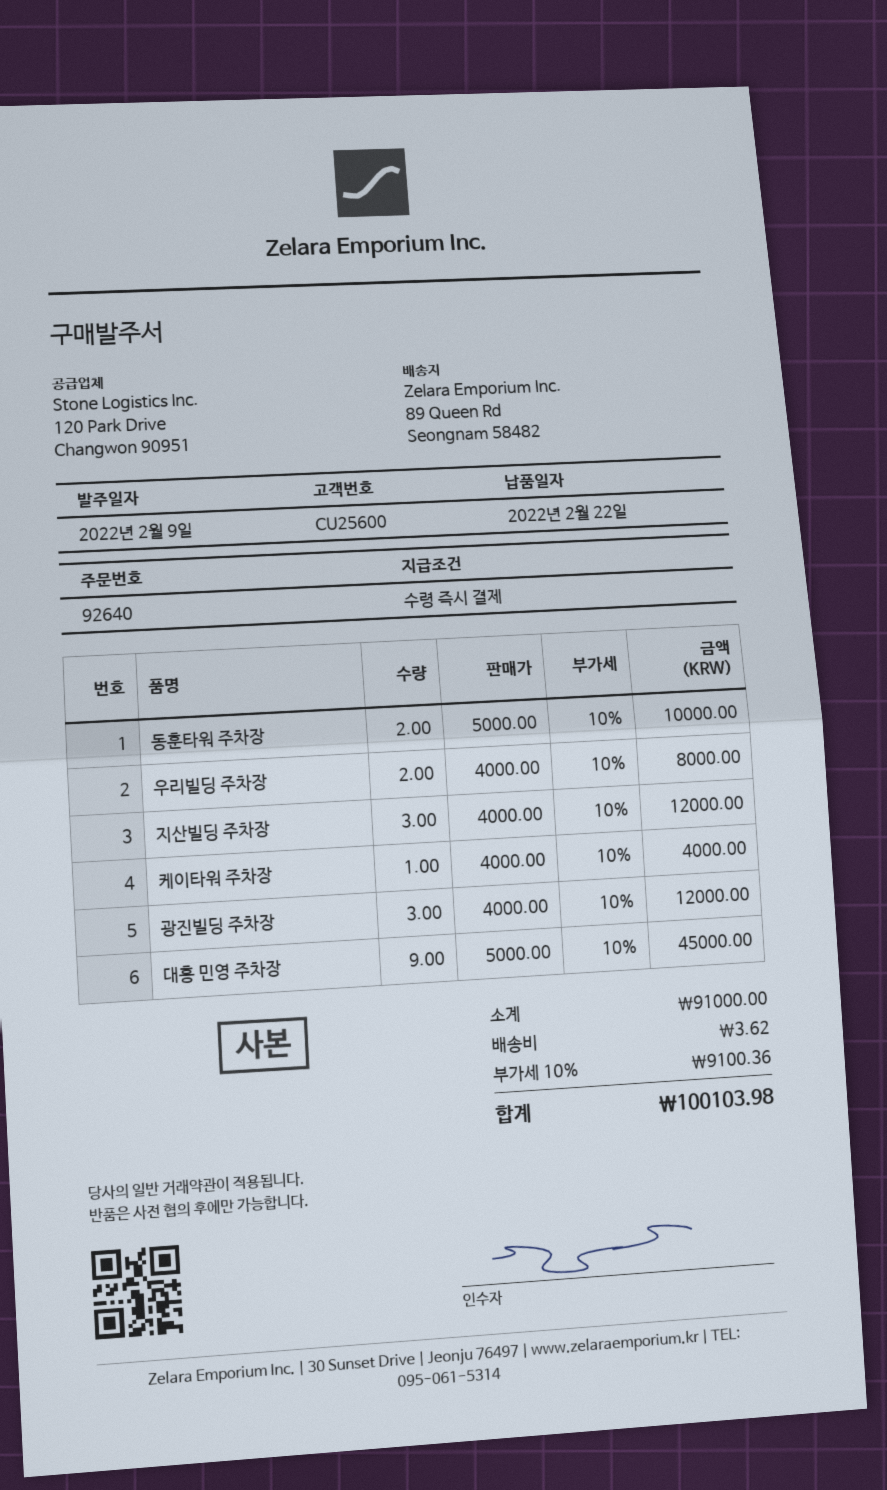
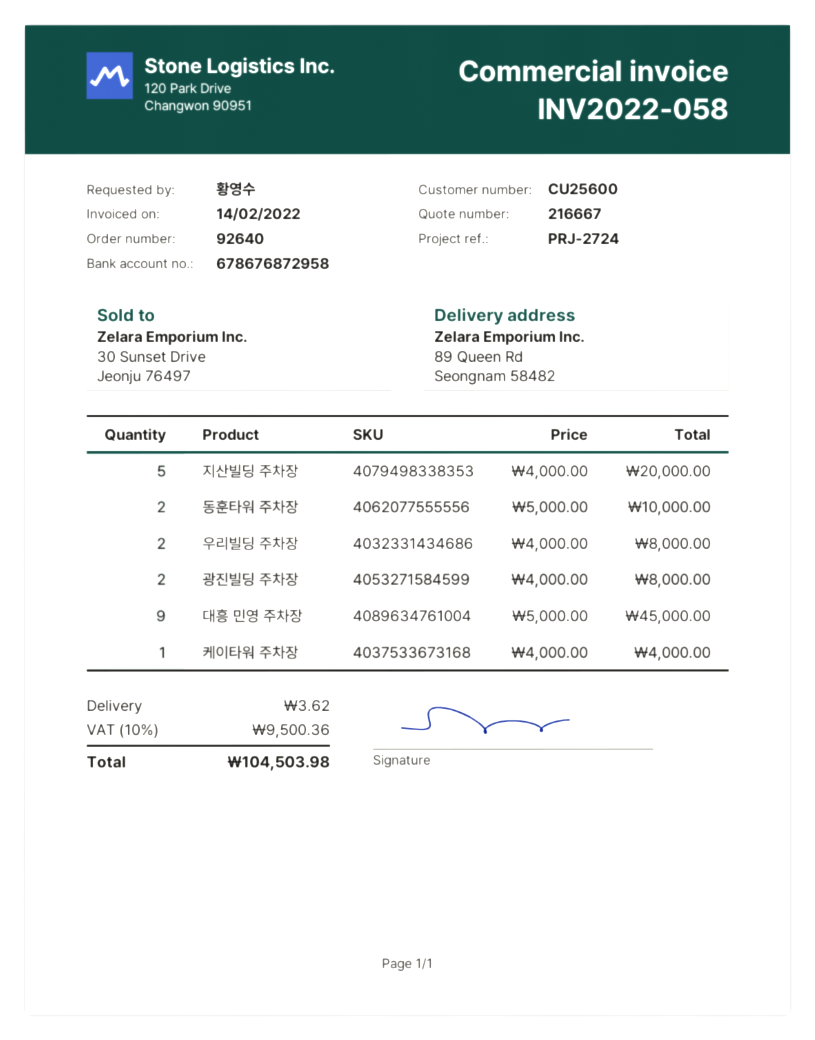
지산빌딩 주차장: 3 x 4000.00 = 12000.00 -> 5 x 4000.00 = 20000.00
광진빌딩 주차장: 3 x 4000.00 = 12000.00 -> 2 x 4000.00 = 8000.00
tax: 10% = 9100.36 -> 10% = 9500.36
total: 100103.98 -> 104503.98

